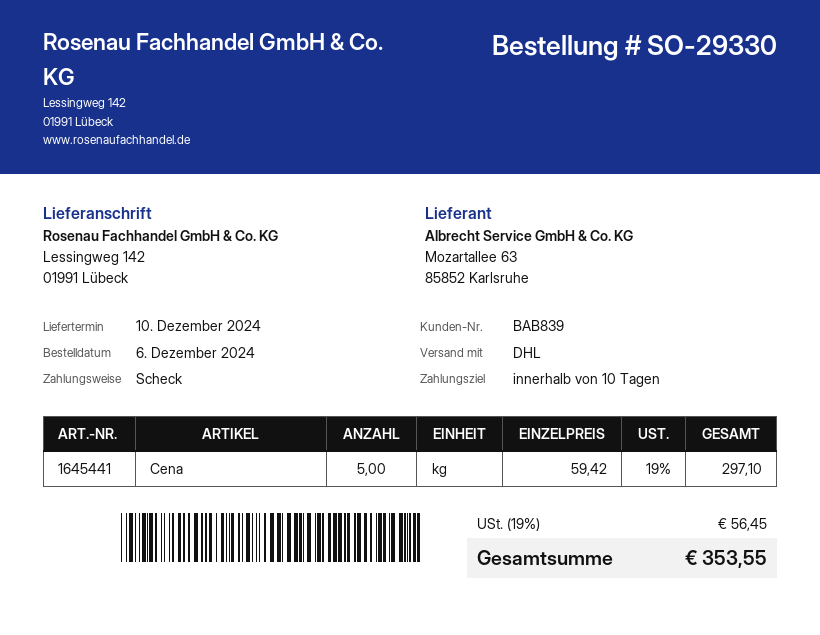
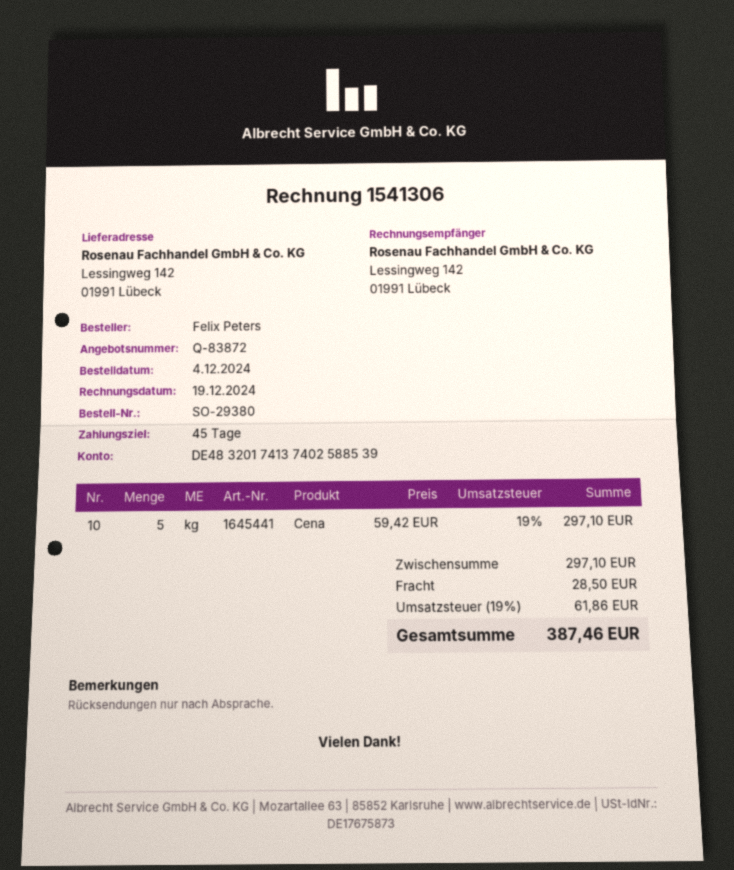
order number: SO-29330 -> SO-29380
order date: 2024-12-06 -> 2024-12-04
payment terms: 10 days -> 45 days
shipping: none -> 28.50
tax: 19% = 56.45 -> 19% = 61.86
total: 353.55 -> 387.46

